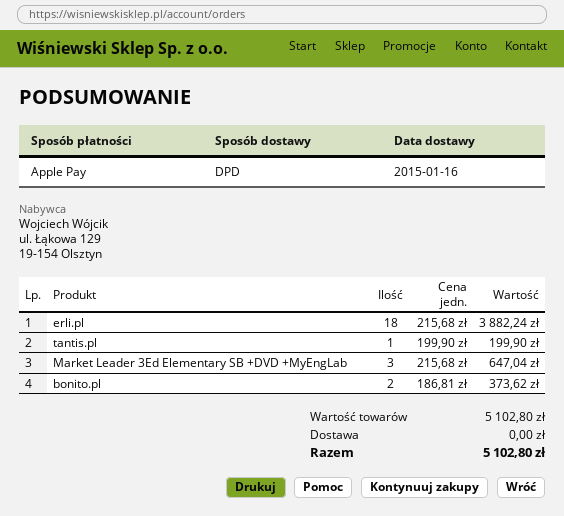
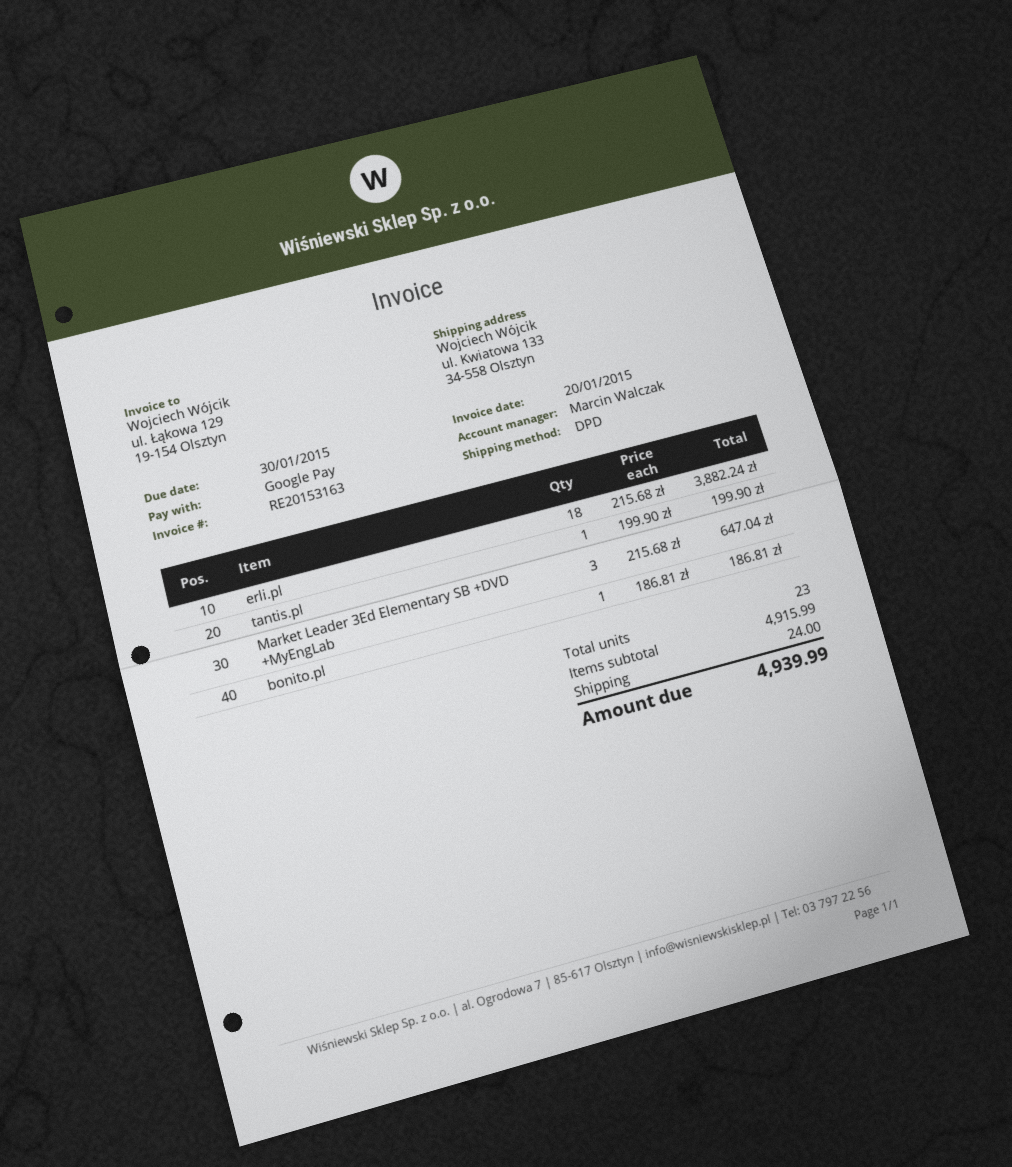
payment method: Apple Pay -> Google Pay
bonito.pl: 2 x 186.81 = 373.62 -> 1 x 186.81 = 186.81
subtotal: 5102.80 -> 4915.99
shipping: 0.00 -> 24.00
total: 5102.80 -> 4939.99

